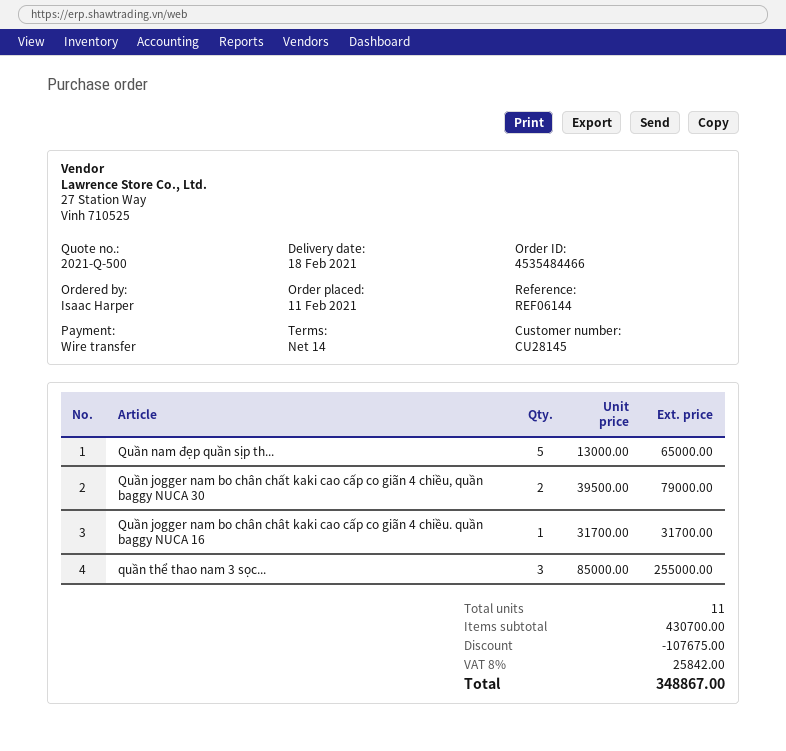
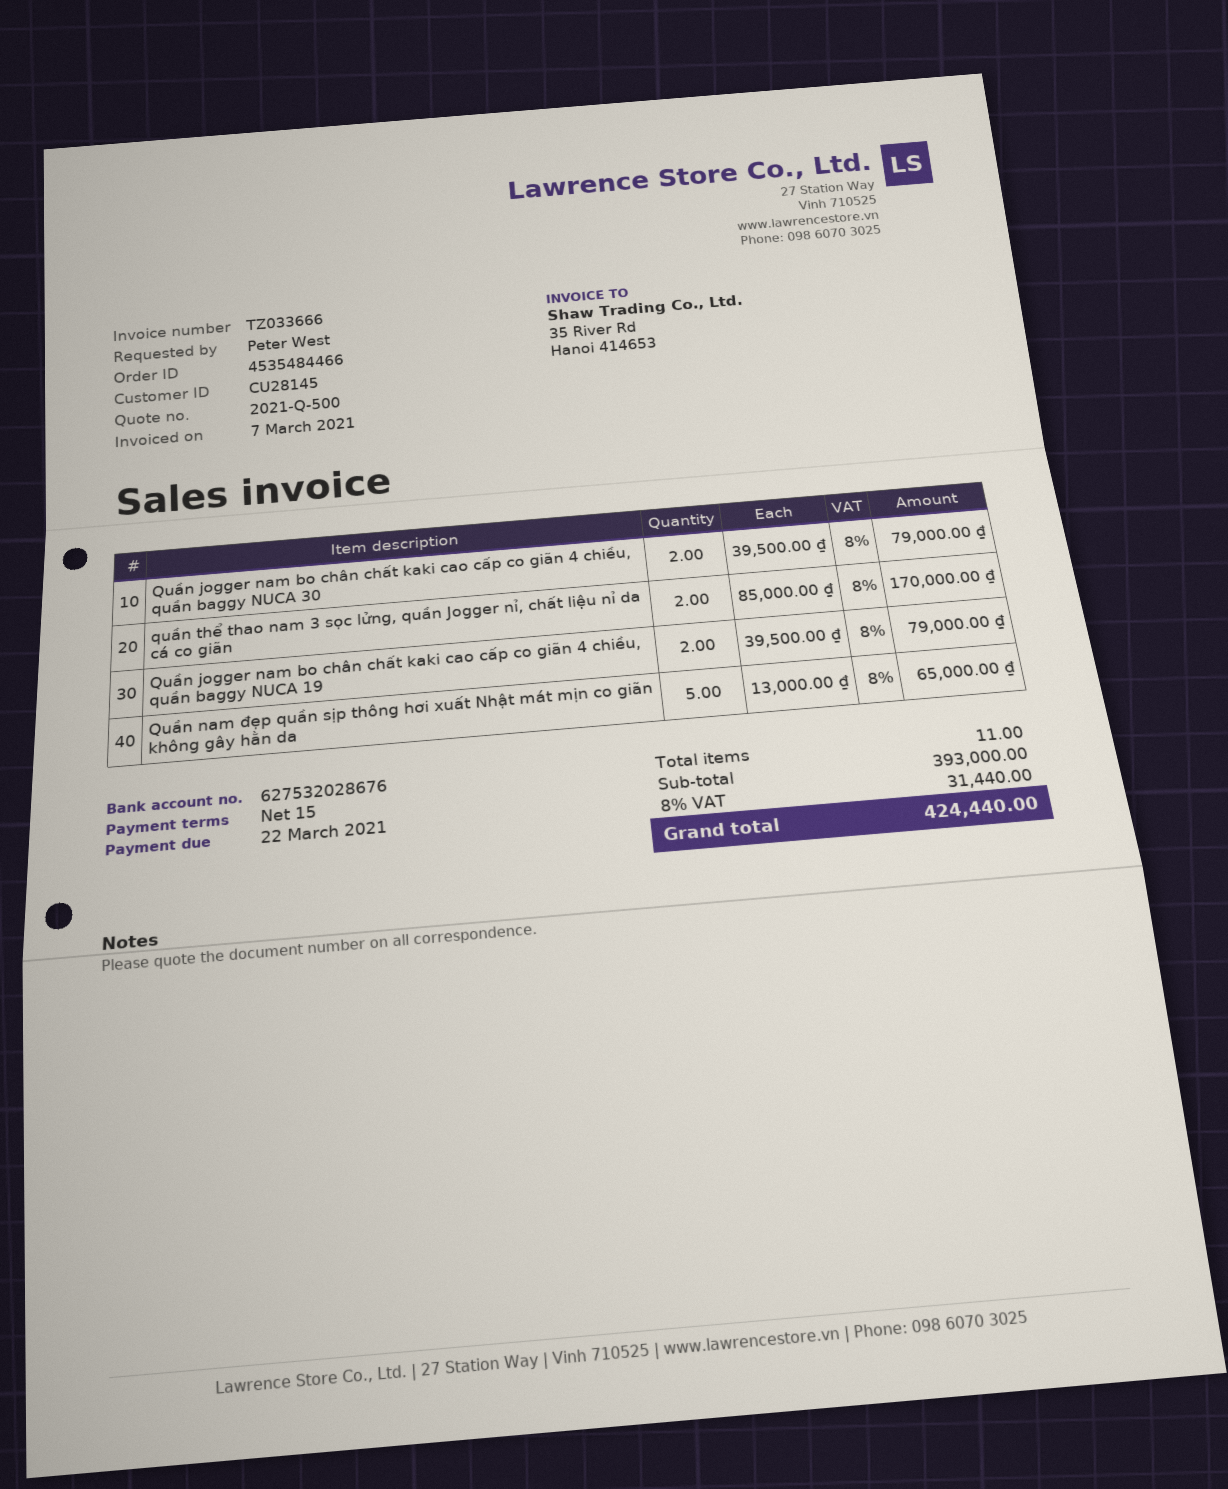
payment terms: 14 days -> 15 days
ordered by: Isaac Harper -> Peter West
Quần jogger nam bo chân chât kaki cao cấp co giãn 4 chiều. quần baggy NUCA 16: 1 x 31700.00 = 31700.00 -> none
quần thể thao nam 3 sọc...: 3 x 85000.00 = 255000.00 -> 2 x 85000.00 = 170000.00
Quần jogger nam bo chân chất kaki cao cấp co giãn 4 chiều, quần baggy NUCA 19: none -> 2 x 39500.00 = 79000.00
subtotal: 430700.00 -> 393000.00
discount: 107675.00 -> none
tax: 8% = 25842.00 -> 8% = 31440.00
total: 348867.00 -> 424440.00

